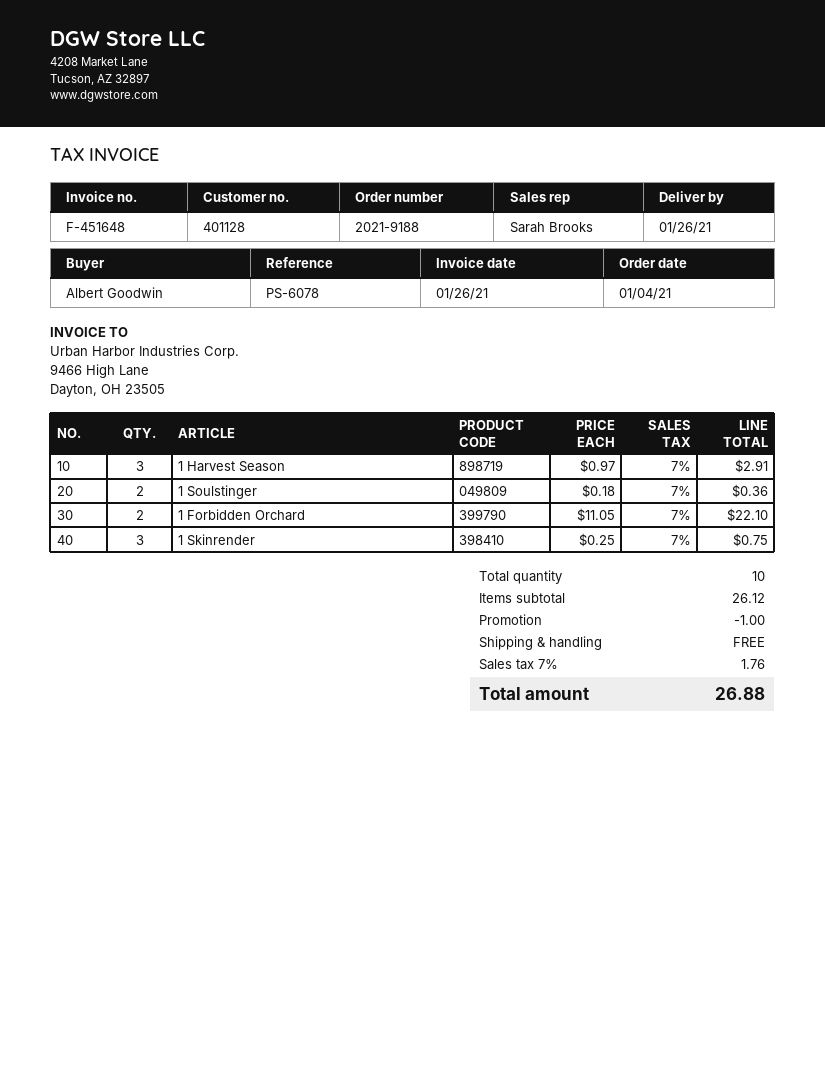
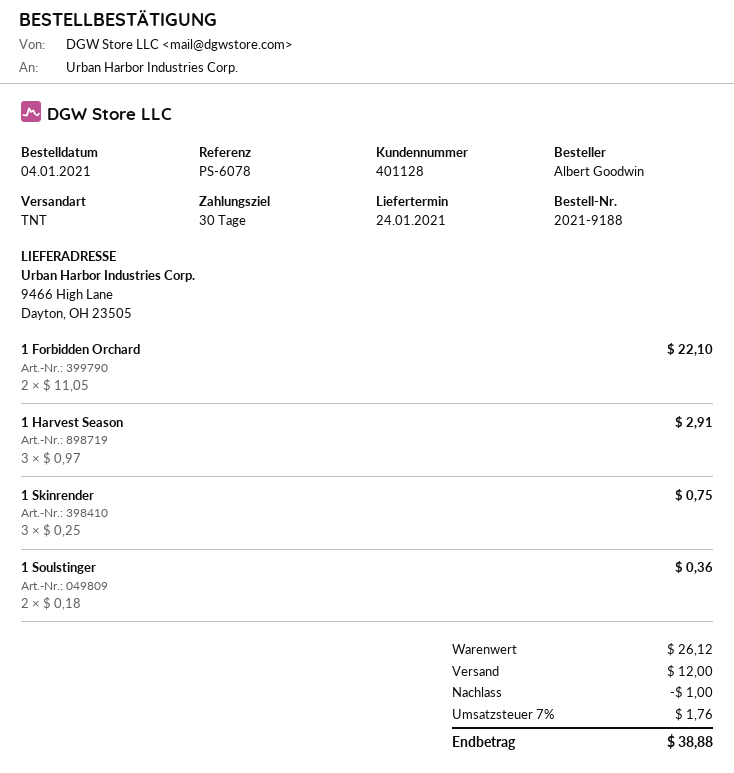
delivery date: 2021-01-26 -> 2021-01-24
shipping: 0.00 -> 12.00
total: 26.88 -> 38.88

